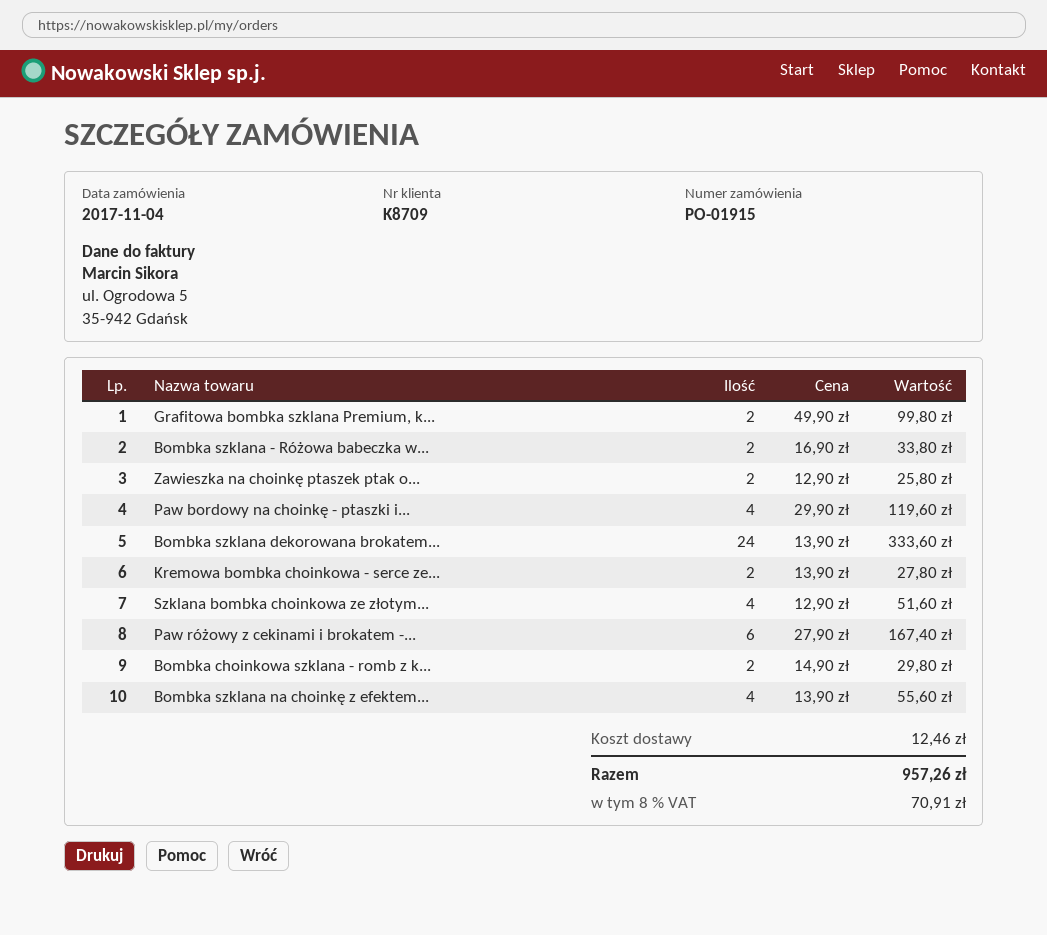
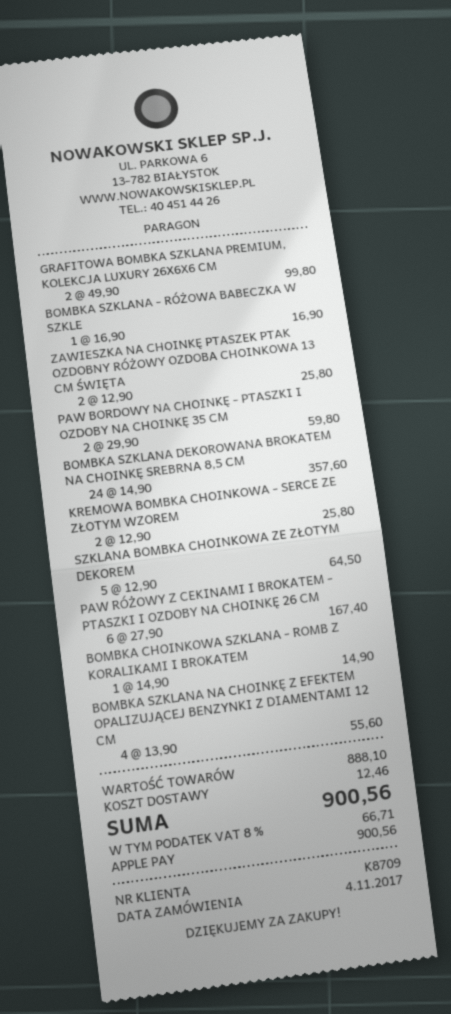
Bombka szklana - Różowa babeczka w...: 2 x 16.90 = 33.80 -> 1 x 16.90 = 16.90
Paw bordowy na choinkę - ptaszki i...: 4 x 29.90 = 119.60 -> 2 x 29.90 = 59.80
Bombka szklana dekorowana brokatem...: 24 x 13.90 = 333.60 -> 24 x 14.90 = 357.60
Kremowa bombka choinkowa - serce ze...: 2 x 13.90 = 27.80 -> 2 x 12.90 = 25.80
Szklana bombka choinkowa ze złotym...: 4 x 12.90 = 51.60 -> 5 x 12.90 = 64.50
Bombka choinkowa szklana - romb z k...: 2 x 14.90 = 29.80 -> 1 x 14.90 = 14.90
tax: 8% = 70.91 -> 8% = 66.71
total: 957.26 -> 900.56

